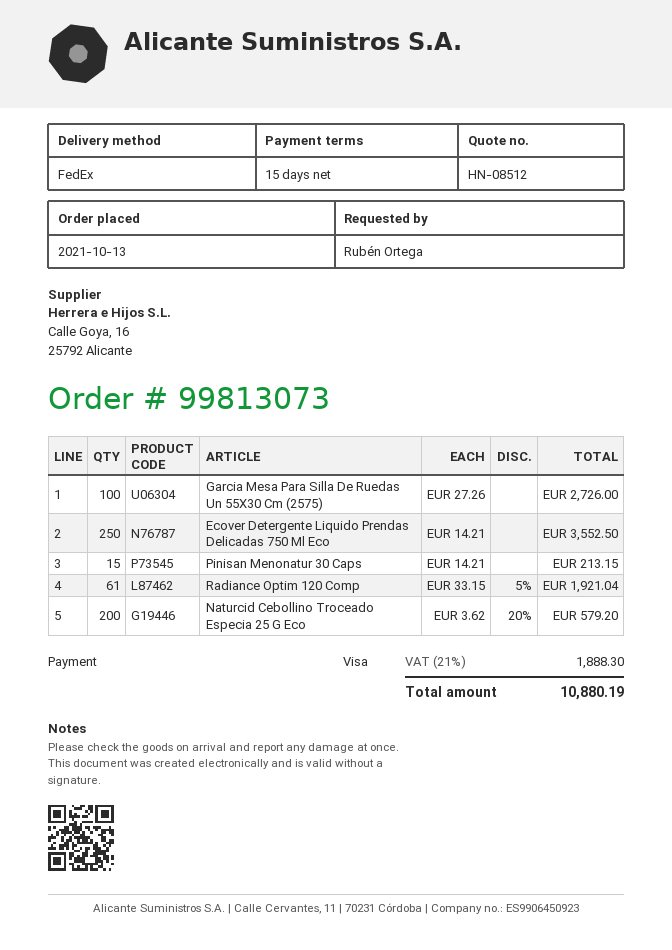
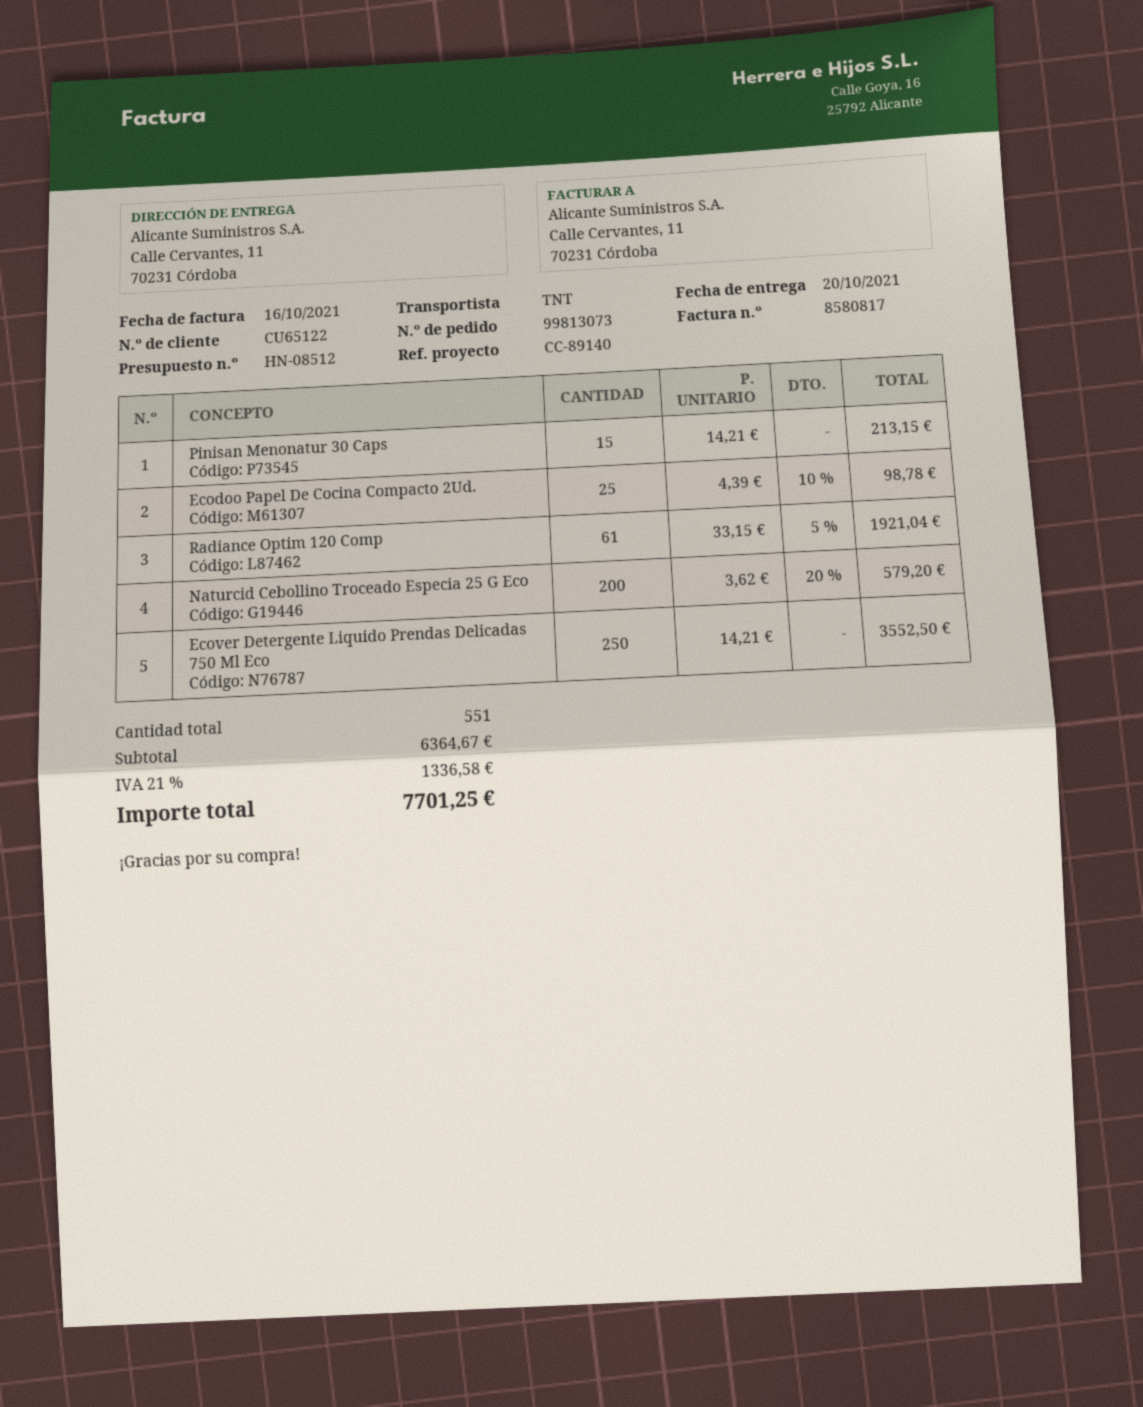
shipping method: FedEx -> TNT
Garcia Mesa Para Silla De Ruedas Un 55X30 Cm (2575): 100 x 27.26 = 2726.00 -> none
Ecodoo Papel De Cocina Compacto 2Ud.: none -> 25 x 4.39 - 10% = 98.78
tax: 21% = 1888.30 -> 21% = 1336.58
total: 10880.19 -> 7701.25

